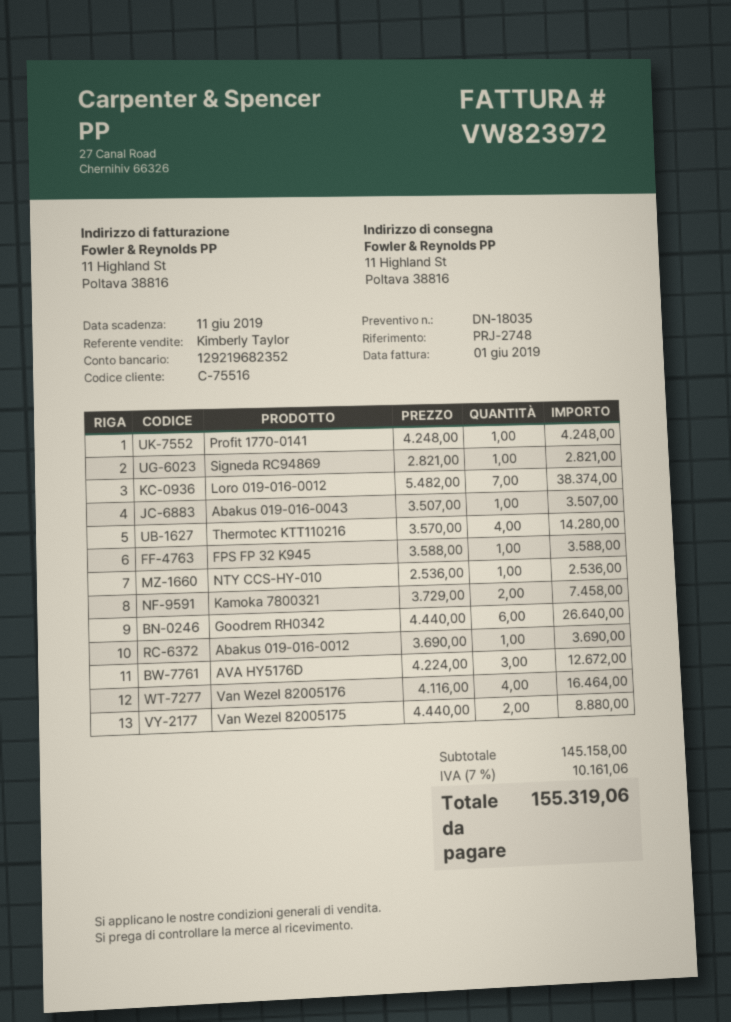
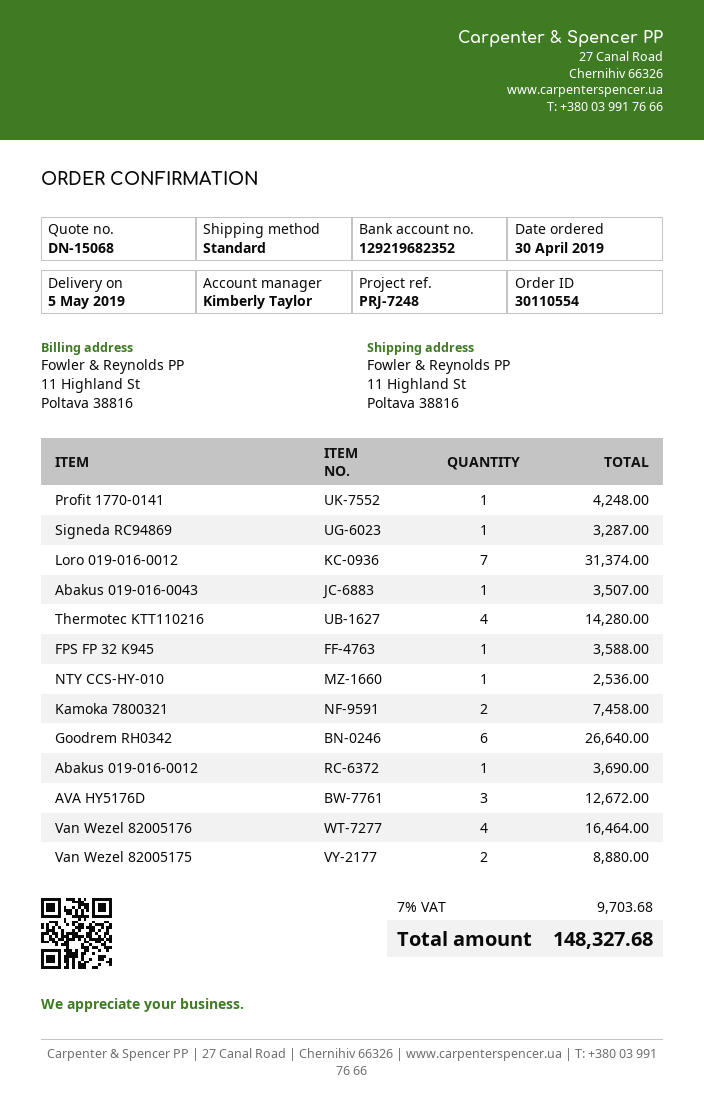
quote number: DN-18035 -> DN-15068
reference: PRJ-2748 -> PRJ-7248
Signeda RC94869: 1 for 2821.00 -> 1 for 3287.00
Loro 019-016-0012: 7 for 38374.00 -> 7 for 31374.00
tax: 7% = 10161.06 -> 7% = 9703.68
total: 155319.06 -> 148327.68

